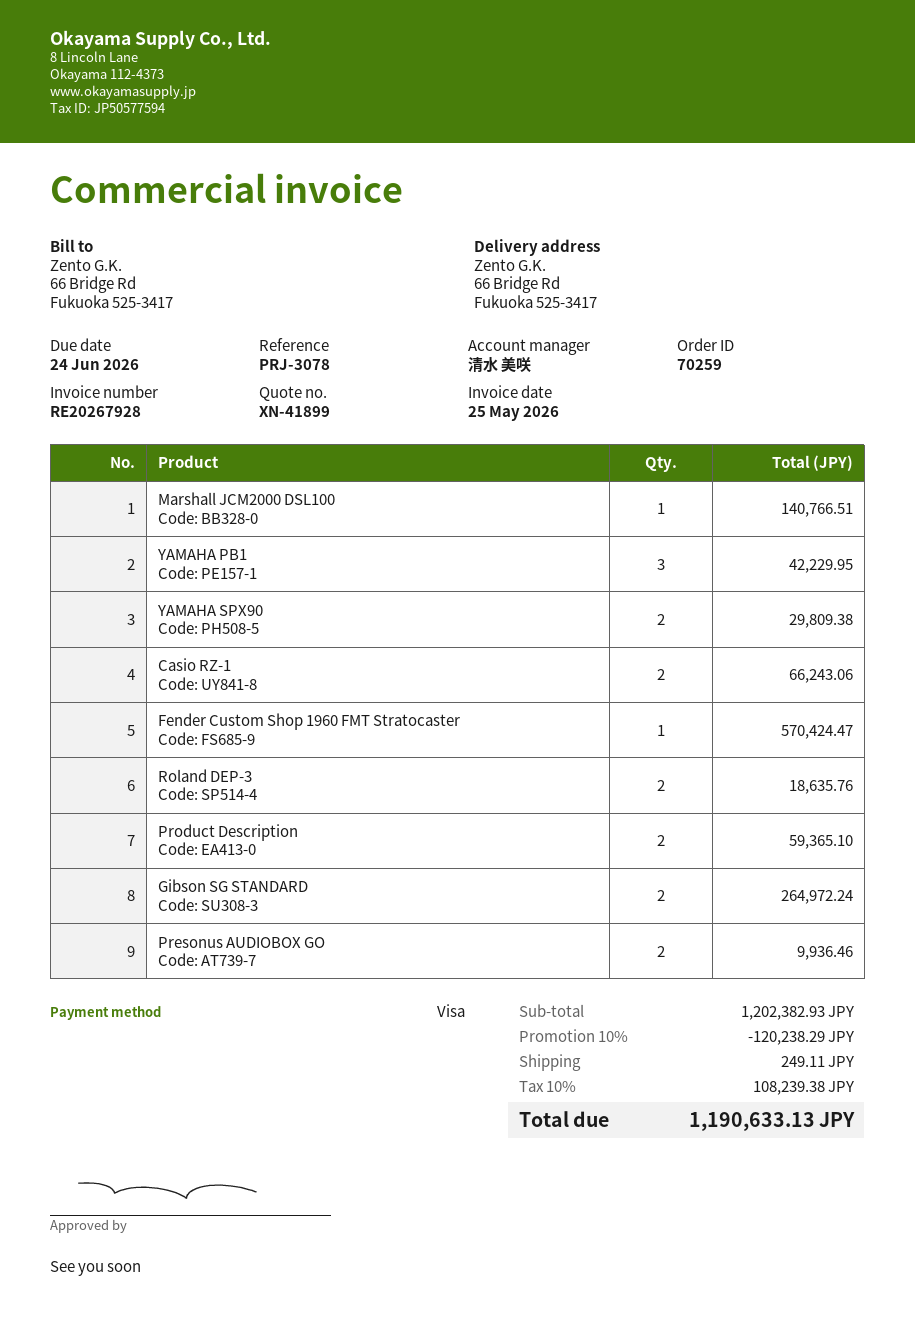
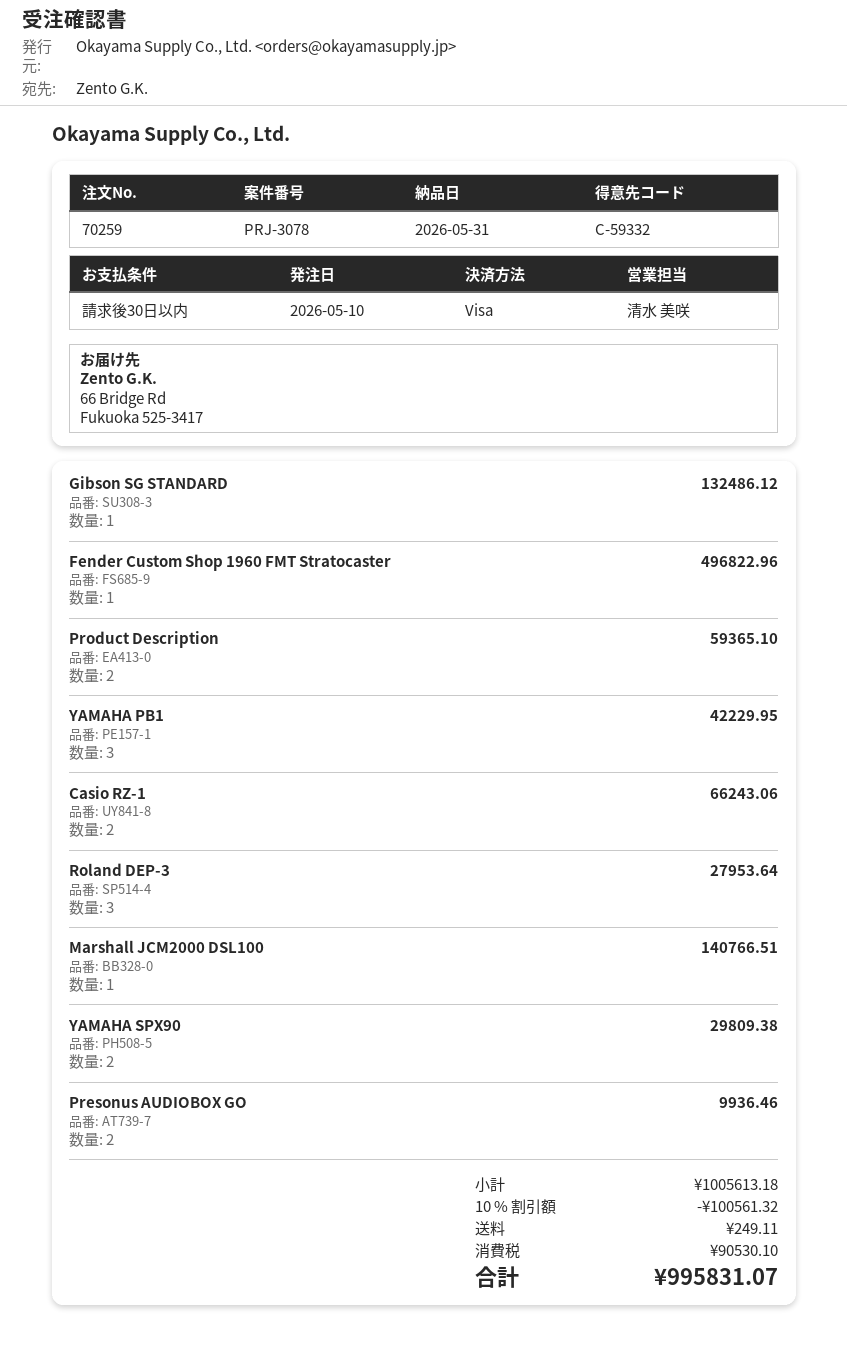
Fender Custom Shop 1960 FMT Stratocaster: 1 for 570424.47 -> 1 for 496822.96
Roland DEP-3: 2 for 18635.76 -> 3 for 27953.64
Gibson SG STANDARD: 2 for 264972.24 -> 1 for 132486.12
subtotal: 1202382.93 -> 1005613.18
discount: 10% = 120238.29 -> 10% = 100561.32
tax: 108239.38 -> 90530.10
total: 1190633.13 -> 995831.07

